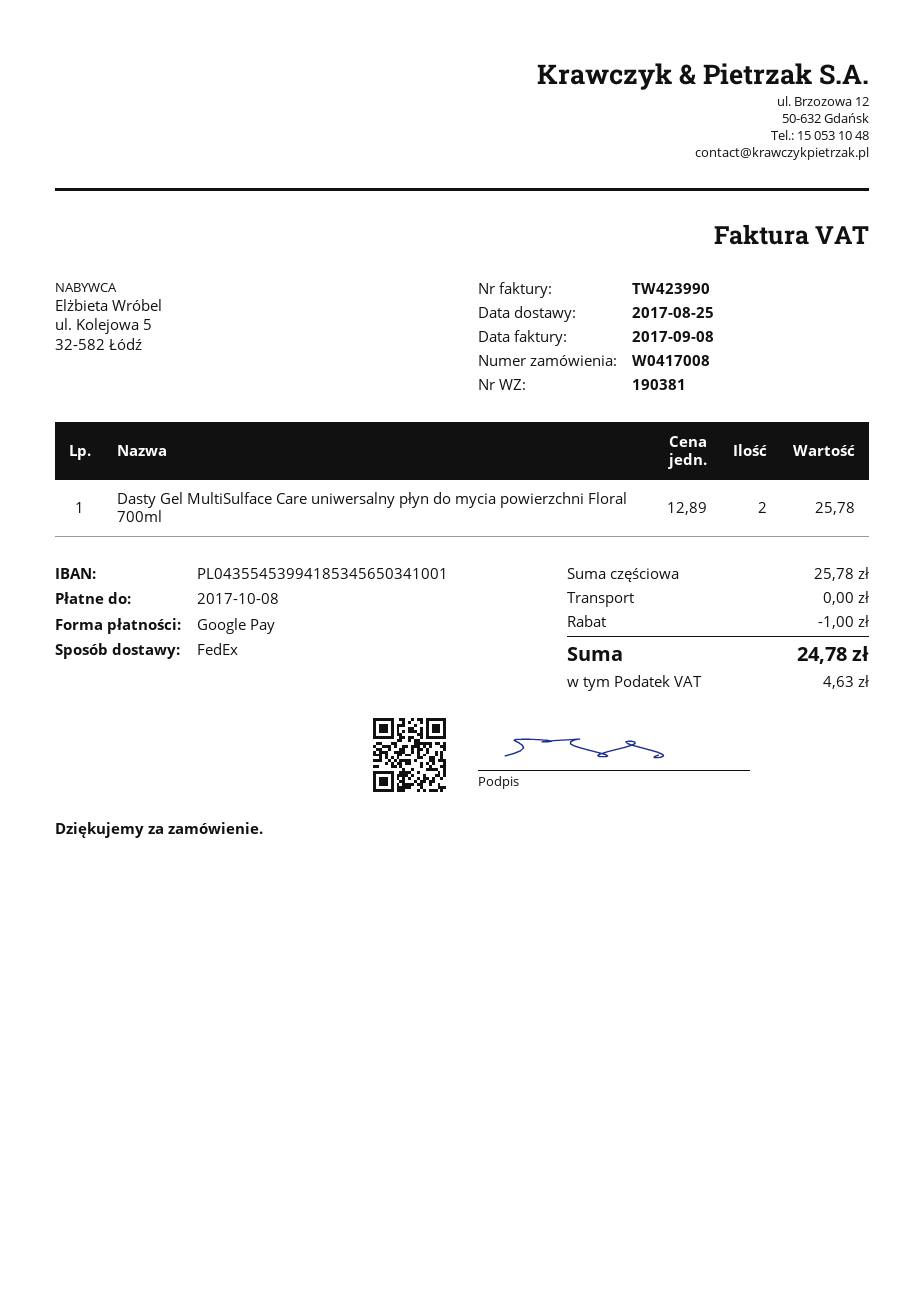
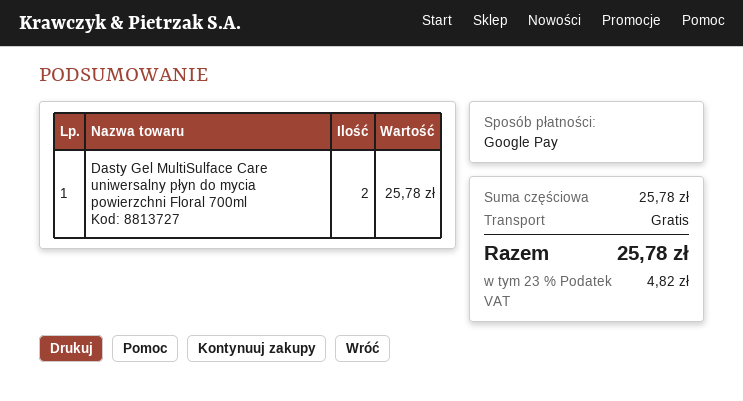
discount: 1.00 -> none
tax: 4.63 -> 4.82
total: 24.78 -> 25.78

